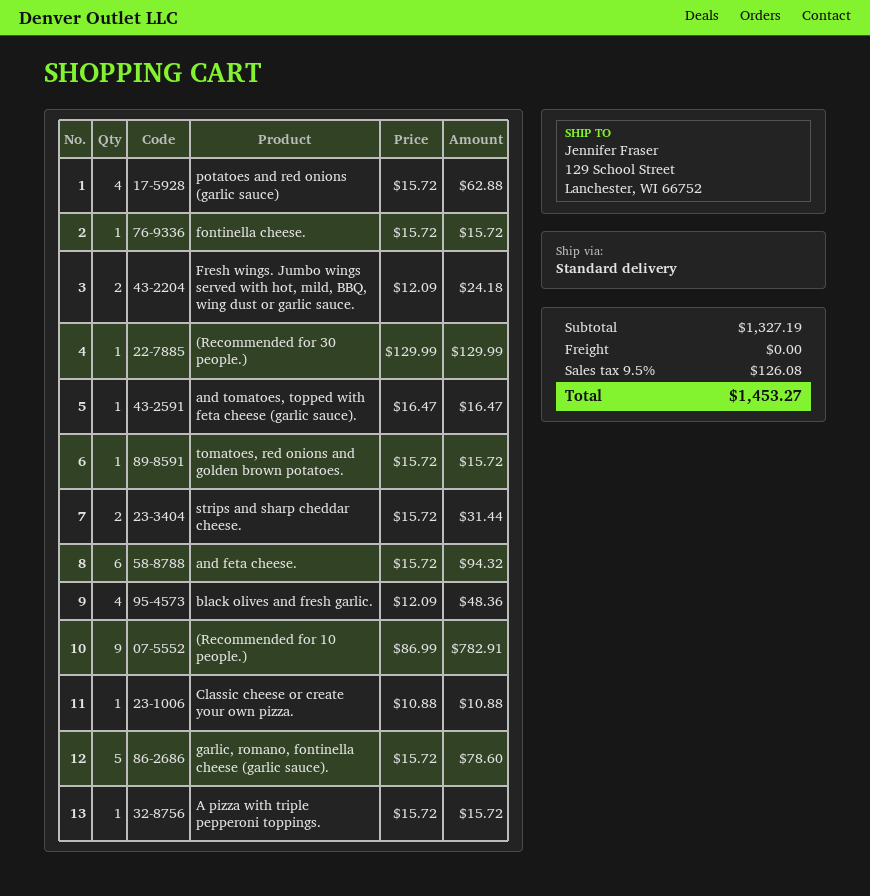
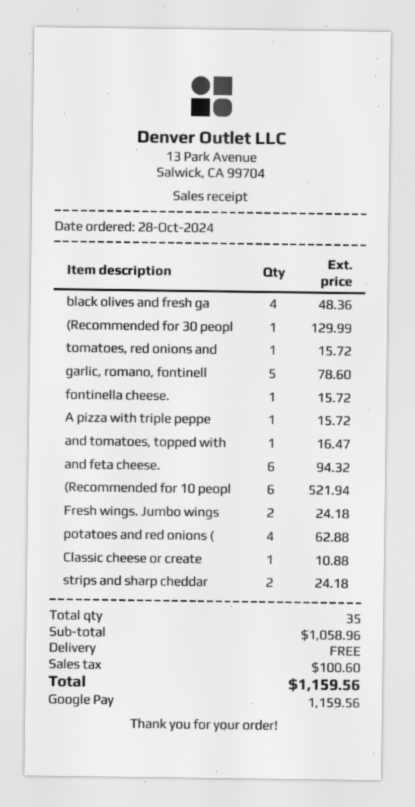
strips and sharp cheddar cheese.: 2 for 31.44 -> 2 for 24.18
(Recommended for 10 people.): 9 for 782.91 -> 6 for 521.94
subtotal: 1327.19 -> 1058.96
tax: 126.08 -> 100.60
total: 1453.27 -> 1159.56

